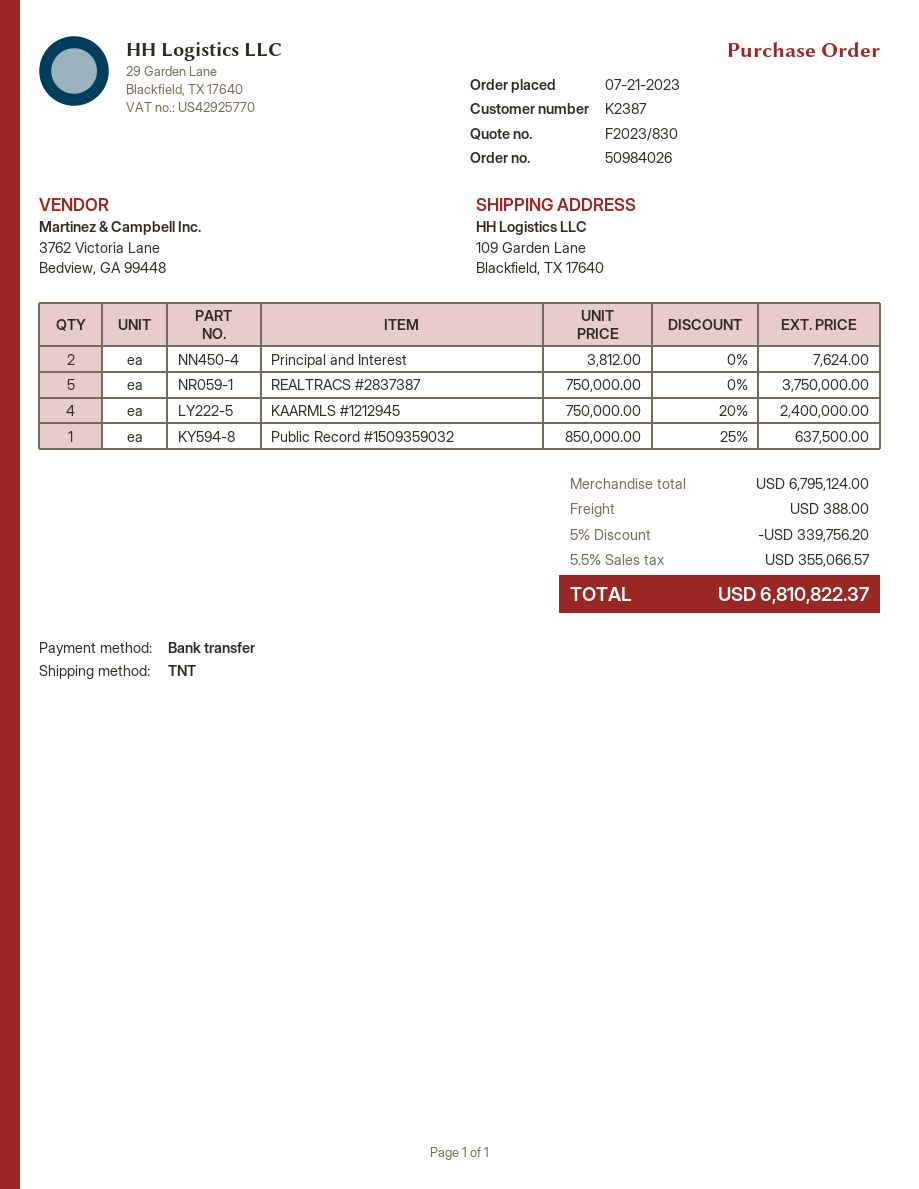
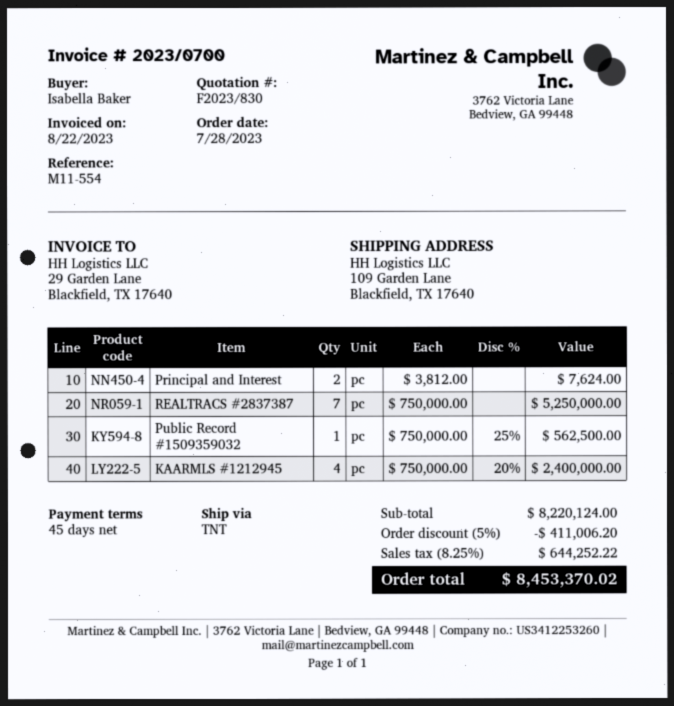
order date: 2023-07-21 -> 2023-07-28
REALTRACS #2837387: 5 x 750000.00 = 3750000.00 -> 7 x 750000.00 = 5250000.00
Public Record #1509359032: 1 x 850000.00 - 25% = 637500.00 -> 1 x 750000.00 - 25% = 562500.00
subtotal: 6795124.00 -> 8220124.00
discount: 5% = 339756.20 -> 5% = 411006.20
shipping: 388.00 -> none
tax: 5.5% = 355066.57 -> 8.25% = 644252.22
total: 6810822.37 -> 8453370.02

